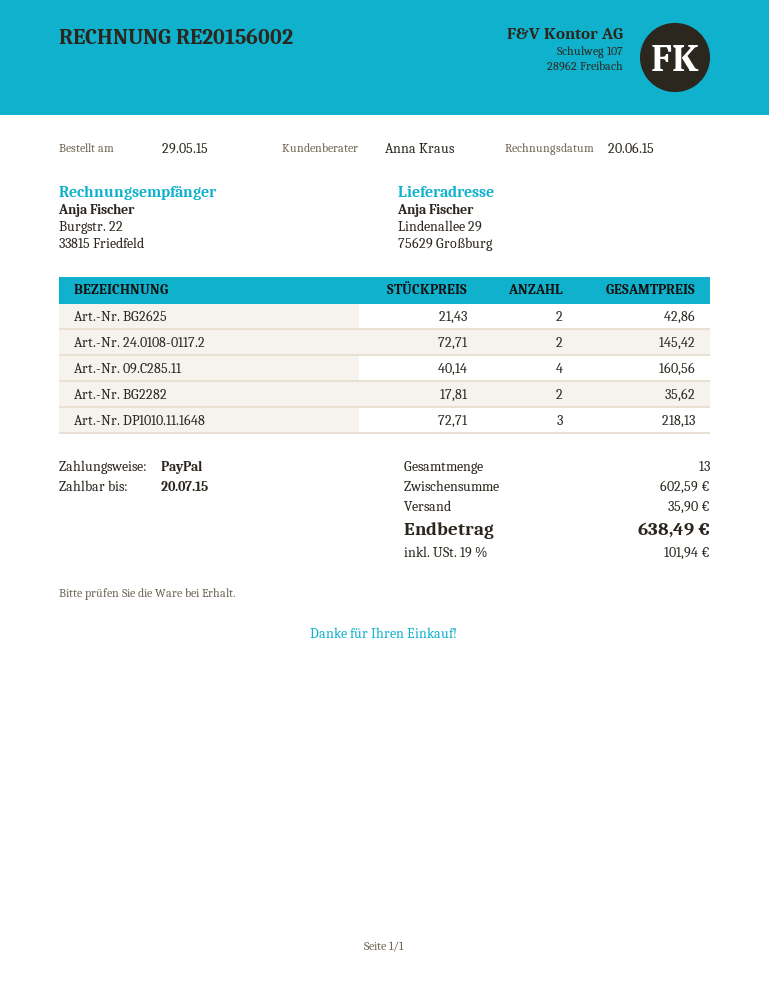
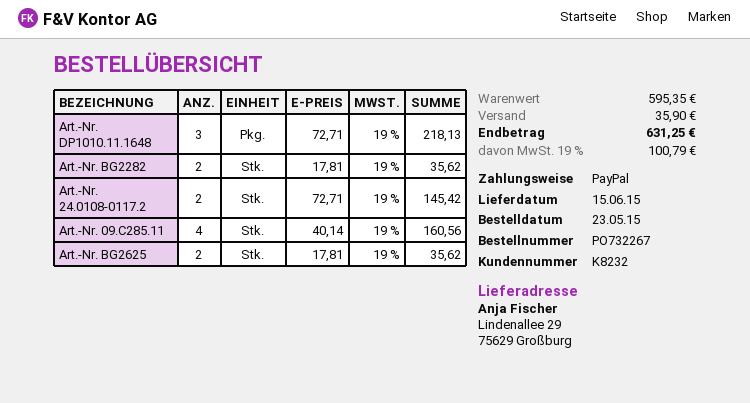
order date: 2015-05-29 -> 2015-05-23
Art.-Nr. BG2625: 2 x 21.43 = 42.86 -> 2 x 17.81 = 35.62
subtotal: 602.59 -> 595.35
tax: 19% = 101.94 -> 19% = 100.79
total: 638.49 -> 631.25

